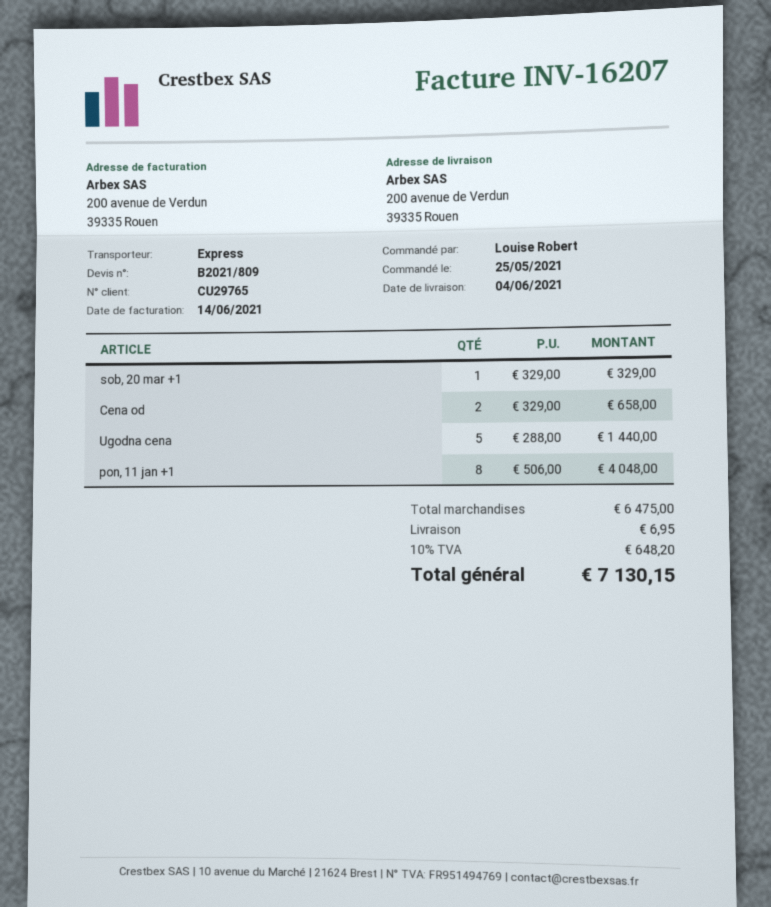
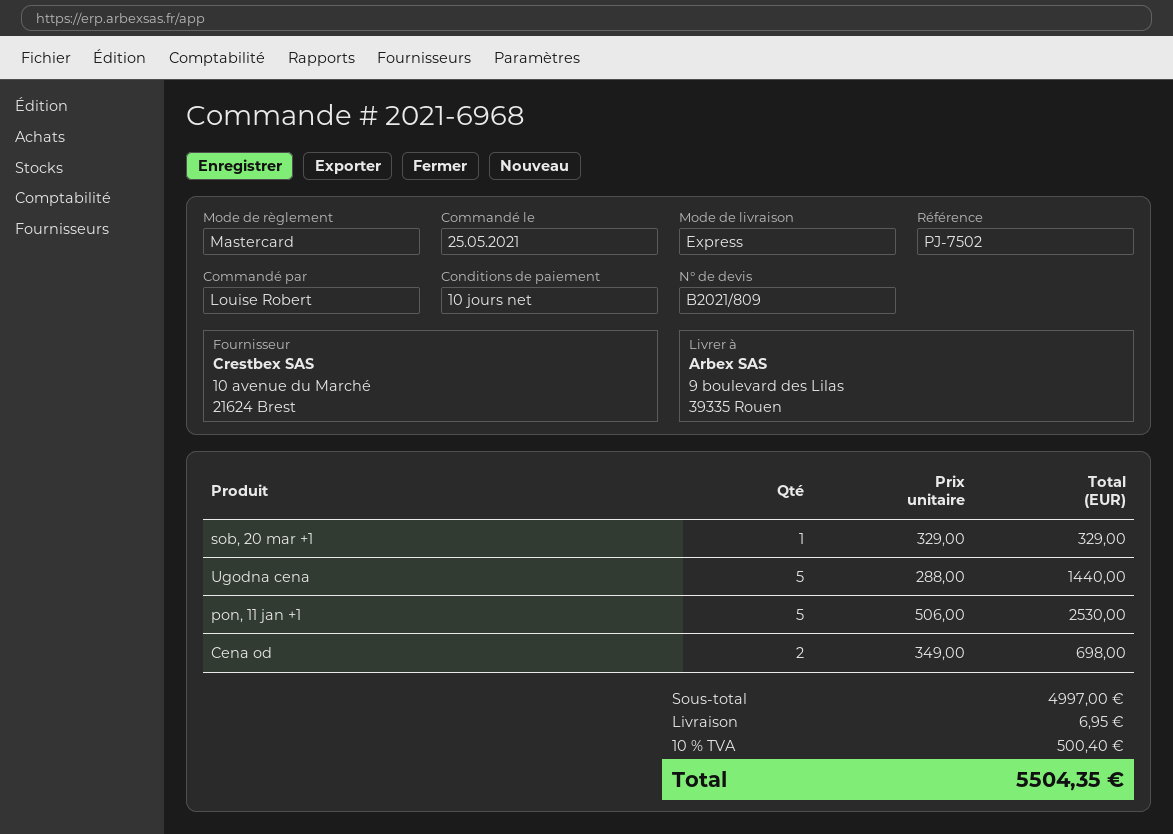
ship to: 200 avenue de Verdun, 39335 Rouen -> 9 boulevard des Lilas, 39335 Rouen
Cena od: 2 x 329.00 = 658.00 -> 2 x 349.00 = 698.00
pon, 11 jan +1: 8 x 506.00 = 4048.00 -> 5 x 506.00 = 2530.00
subtotal: 6475.00 -> 4997.00
tax: 10% = 648.20 -> 10% = 500.40
total: 7130.15 -> 5504.35

